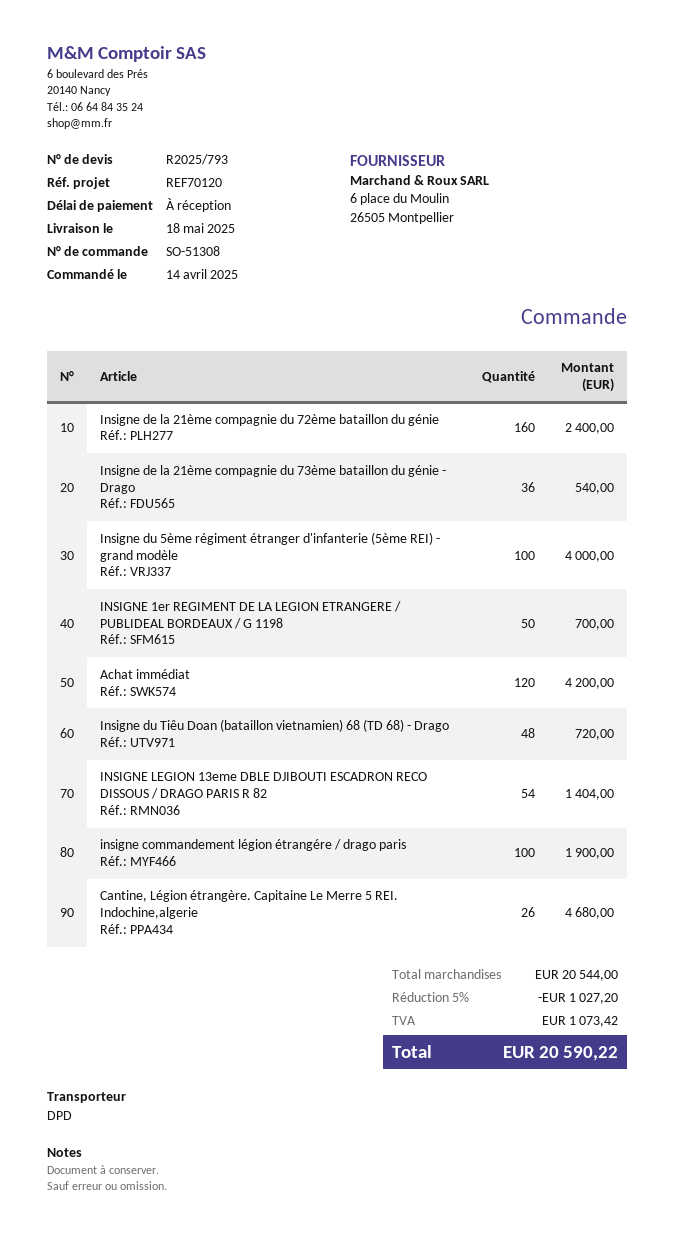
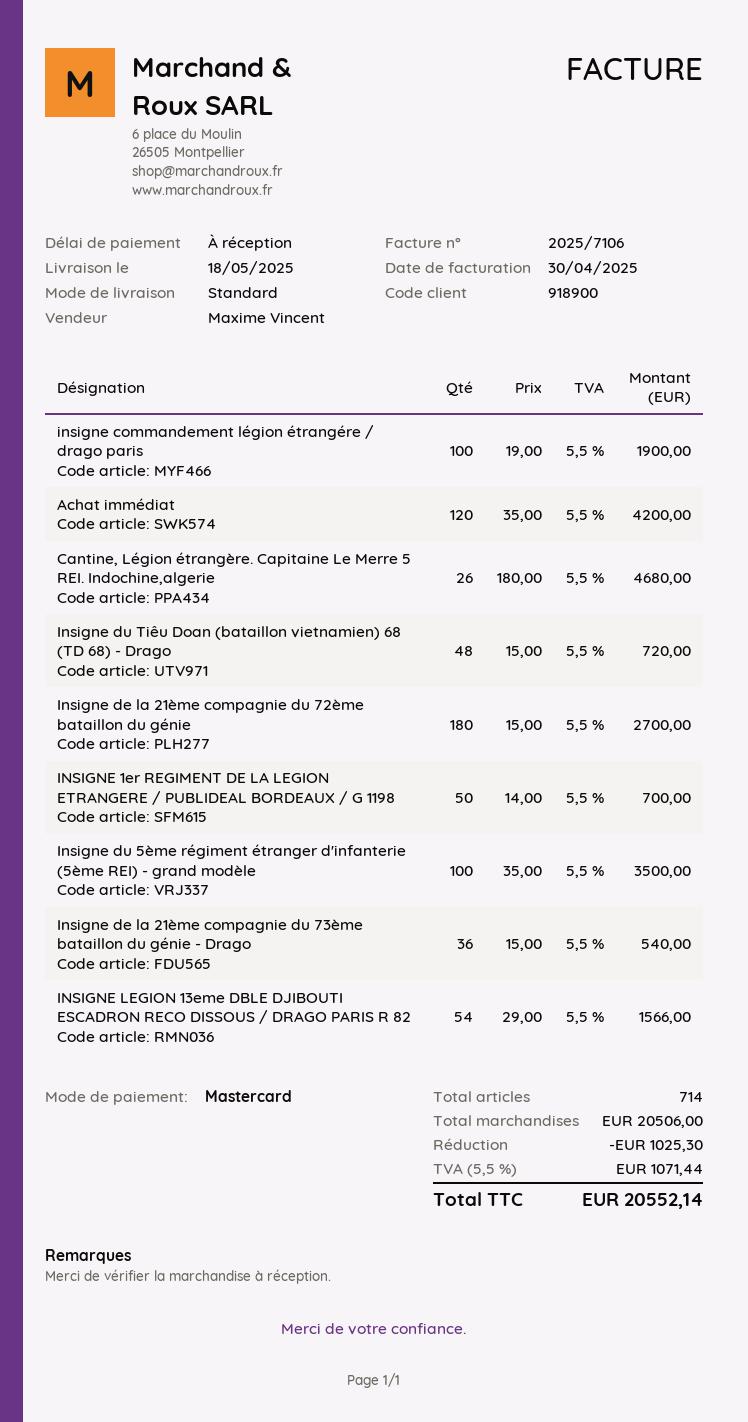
shipping method: DPD -> standard
Insigne de la 21ème compagnie du 72ème bataillon du génie: 160 for 2400.00 -> 180 for 2700.00
Insigne du 5ème régiment étranger d'infanterie (5ème REI) - grand modèle: 100 for 4000.00 -> 100 for 3500.00
INSIGNE LEGION 13eme DBLE DJIBOUTI ESCADRON RECO DISSOUS / DRAGO PARIS R 82: 54 for 1404.00 -> 54 for 1566.00
subtotal: 20544.00 -> 20506.00
discount: 1027.20 -> 1025.30
tax: 1073.42 -> 1071.44
total: 20590.22 -> 20552.14

